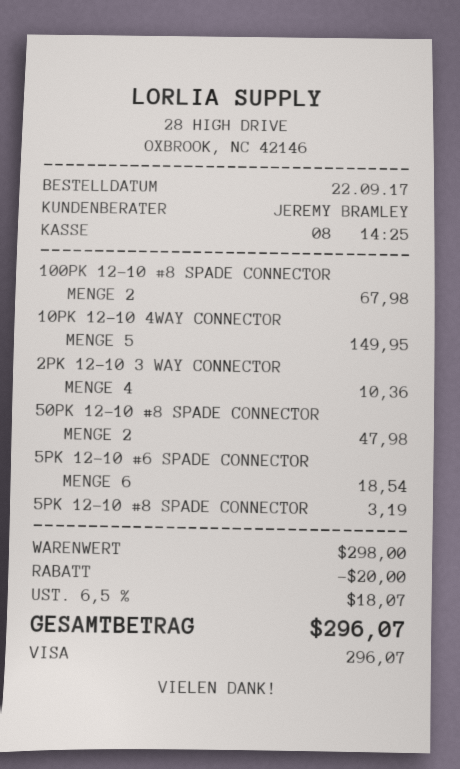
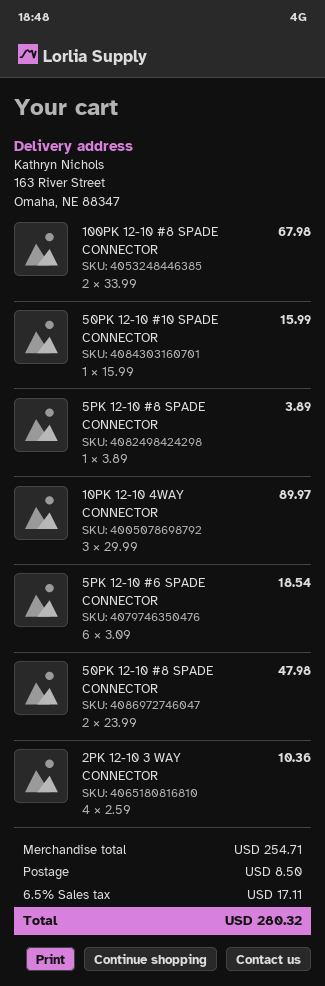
10PK 12-10 4WAY CONNECTOR: 5 for 149.95 -> 3 for 89.97
5PK 12-10 #8 SPADE CONNECTOR: 1 for 3.19 -> 1 for 3.89
50PK 12-10 #10 SPADE CONNECTOR: none -> 1 for 15.99
subtotal: 298.00 -> 254.71
discount: 20.00 -> none
shipping: none -> 8.50
tax: 6.5% = 18.07 -> 6.5% = 17.11
total: 296.07 -> 280.32

